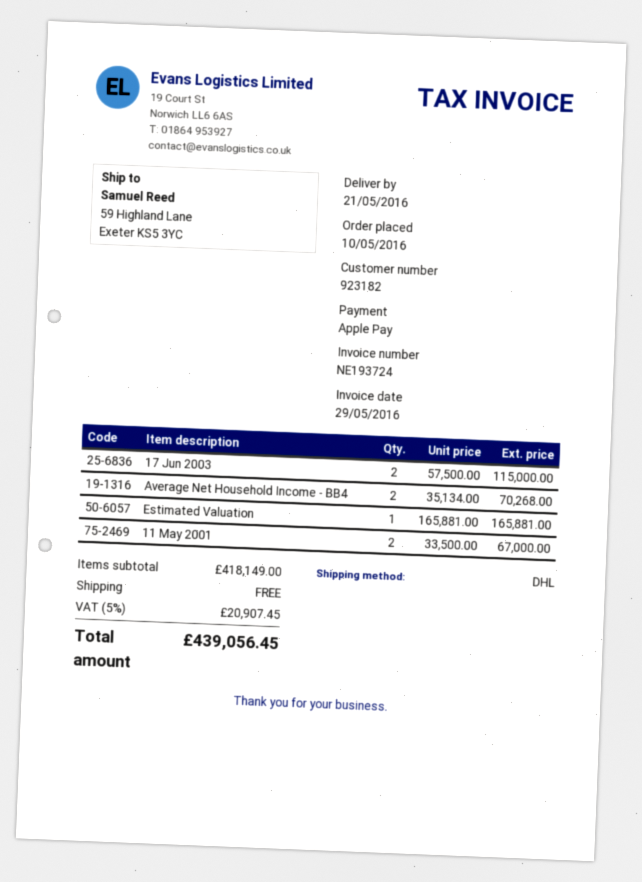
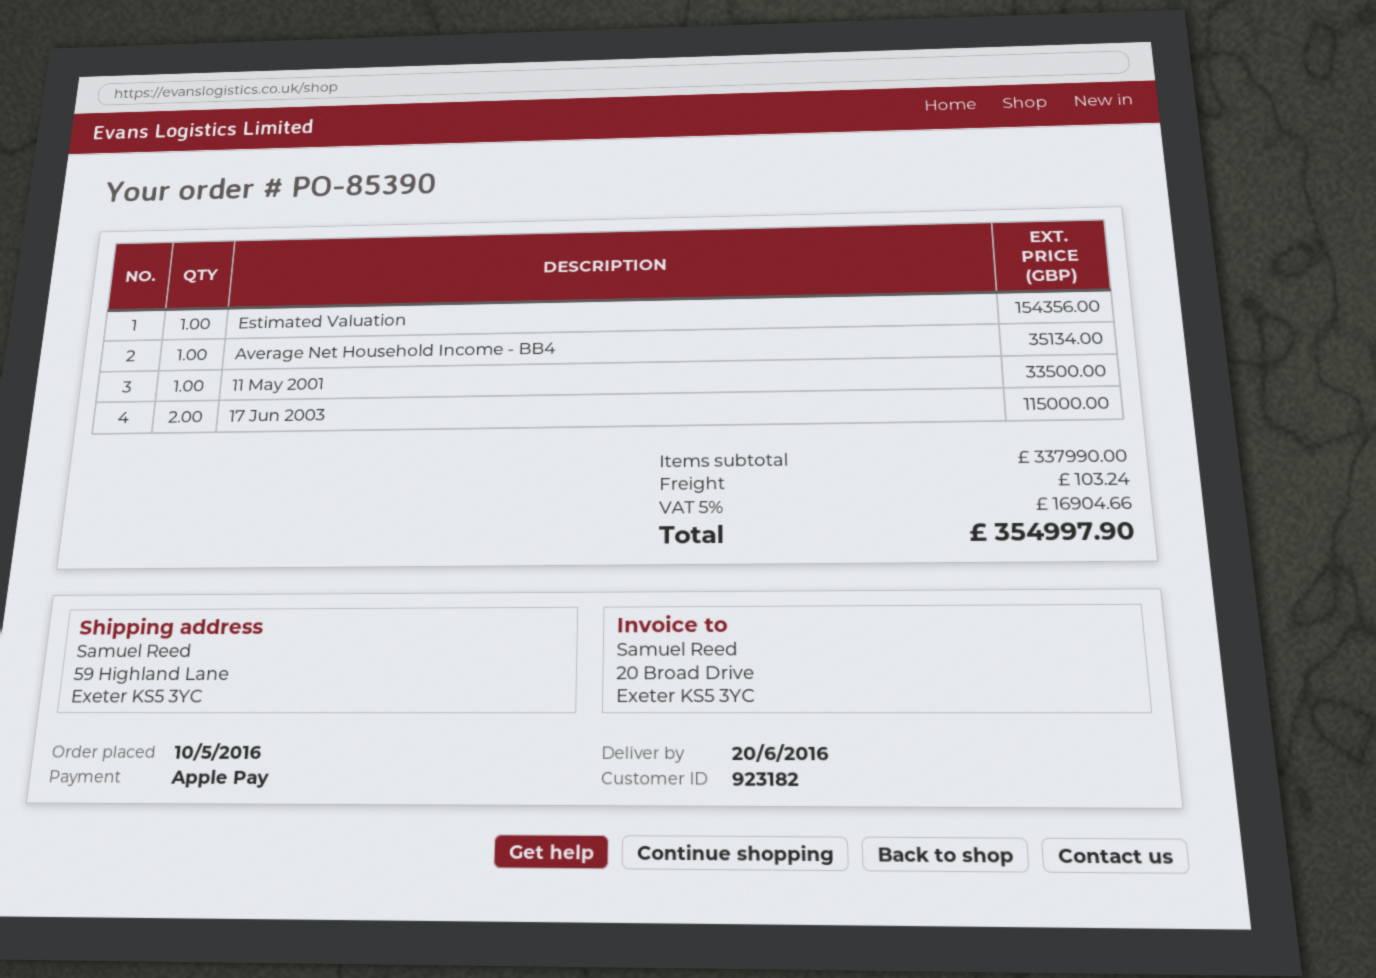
delivery date: 2016-05-21 -> 2016-06-20
Average Net Household Income - BB4: 2 for 70268.00 -> 1 for 35134.00
Estimated Valuation: 1 for 165881.00 -> 1 for 154356.00
11 May 2001: 2 for 67000.00 -> 1 for 33500.00
subtotal: 418149.00 -> 337990.00
shipping: 0.00 -> 103.24
tax: 5% = 20907.45 -> 5% = 16904.66
total: 439056.45 -> 354997.90

